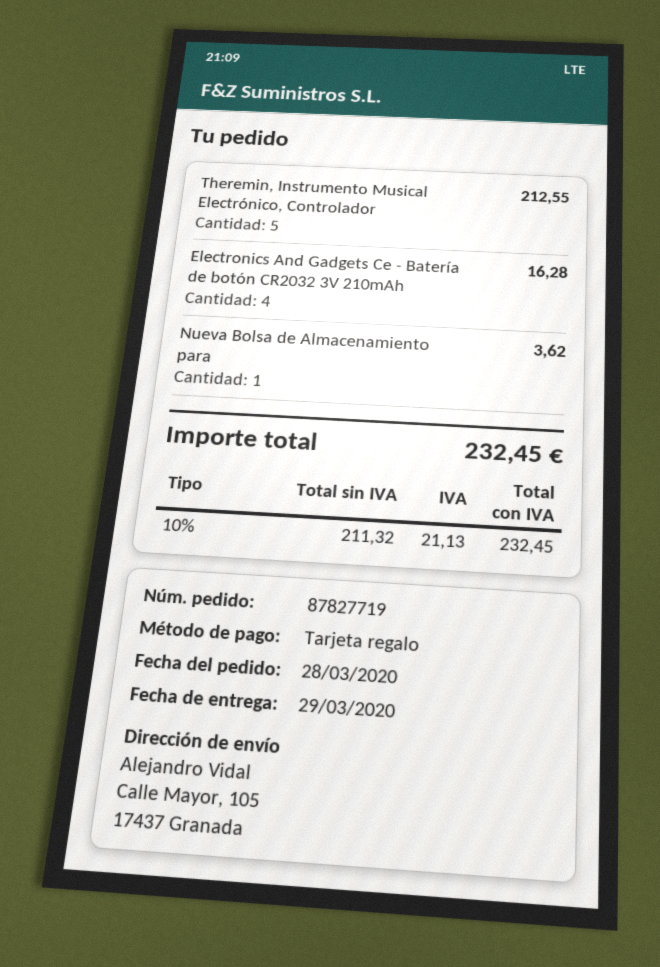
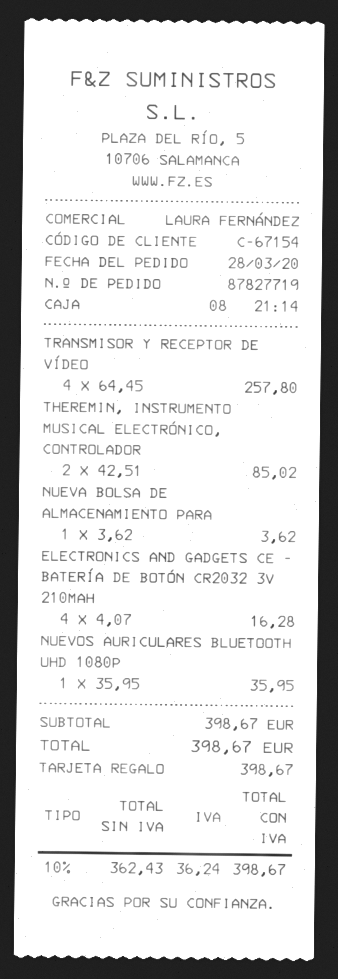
Theremin, Instrumento Musical Electrónico, Controlador: 5 for 212.55 -> 2 for 85.02
TRANSMISOR Y RECEPTOR DE VÍDEO: none -> 4 for 257.80
NUEVOS AURICULARES BLUETOOTH UHD 1080P: none -> 1 for 35.95
net: 211.32 -> 362.43
tax: 10% = 21.13 -> 10% = 36.24
total: 232.45 -> 398.67

